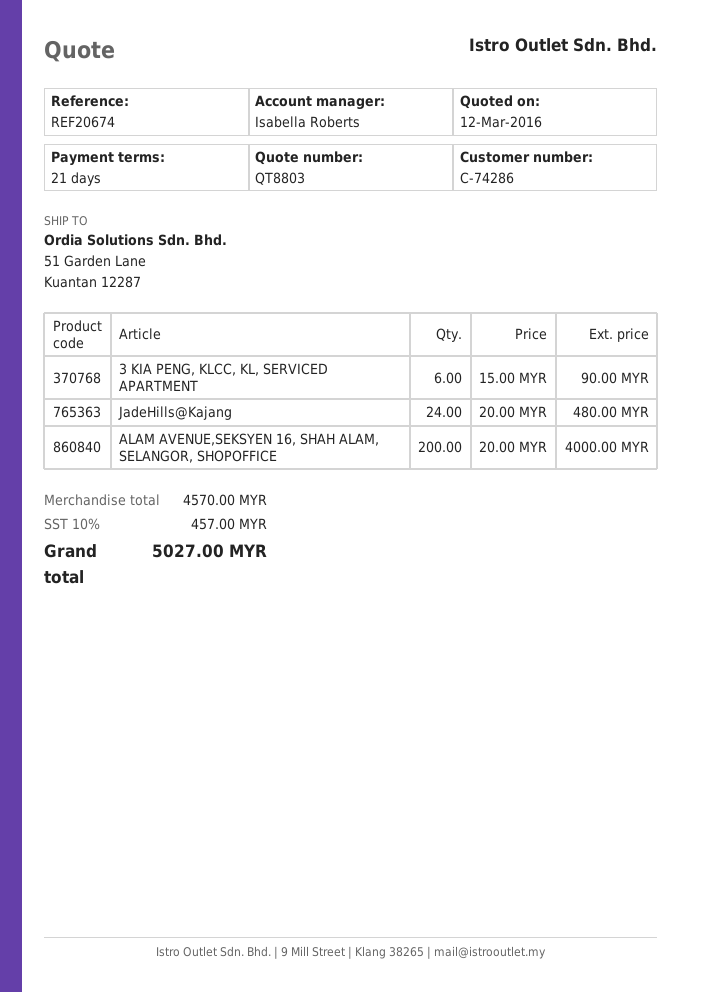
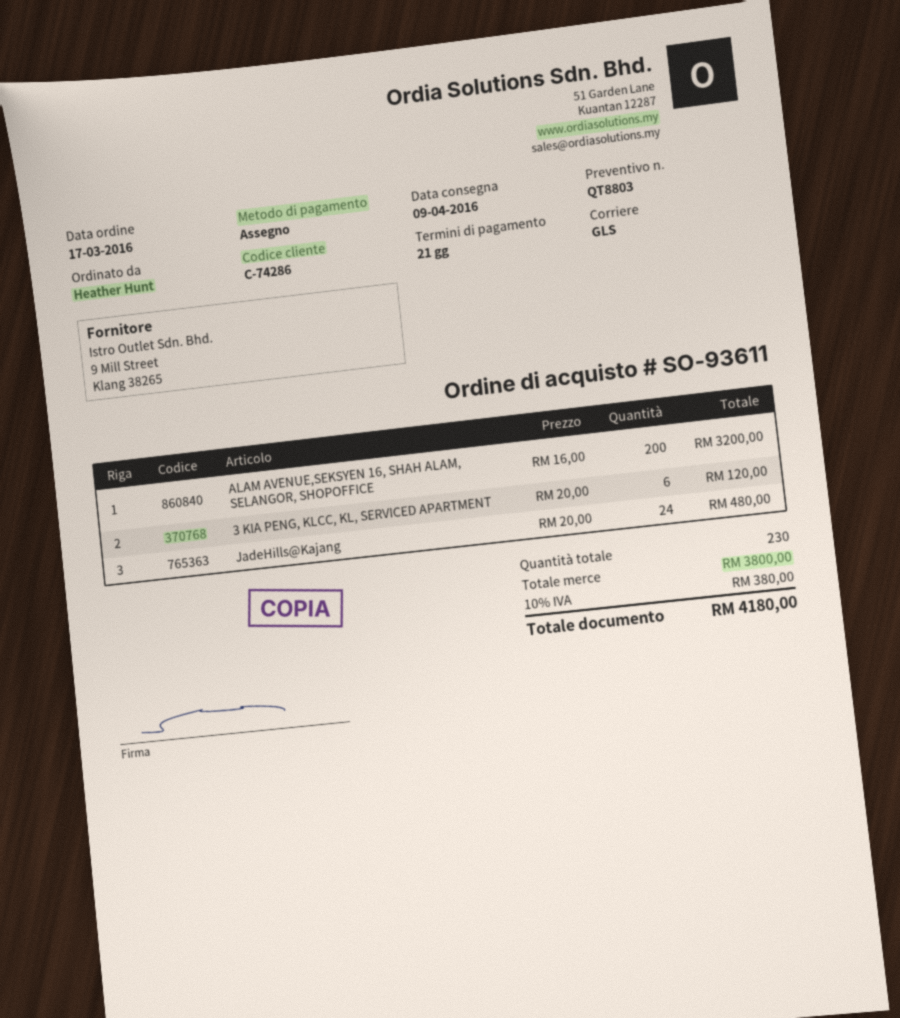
3 KIA PENG, KLCC, KL, SERVICED APARTMENT: 6 x 15.00 = 90.00 -> 6 x 20.00 = 120.00
ALAM AVENUE,SEKSYEN 16, SHAH ALAM, SELANGOR, SHOPOFFICE: 200 x 20.00 = 4000.00 -> 200 x 16.00 = 3200.00
subtotal: 4570.00 -> 3800.00
tax: 10% = 457.00 -> 10% = 380.00
total: 5027.00 -> 4180.00

